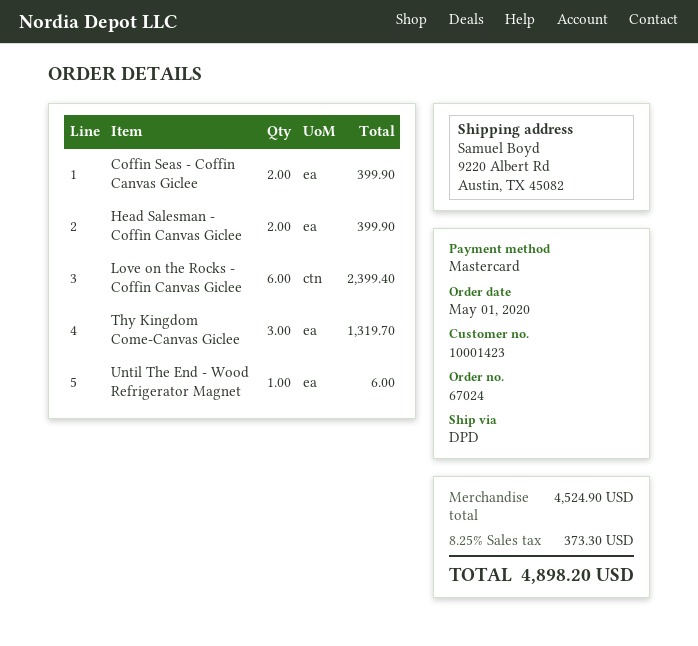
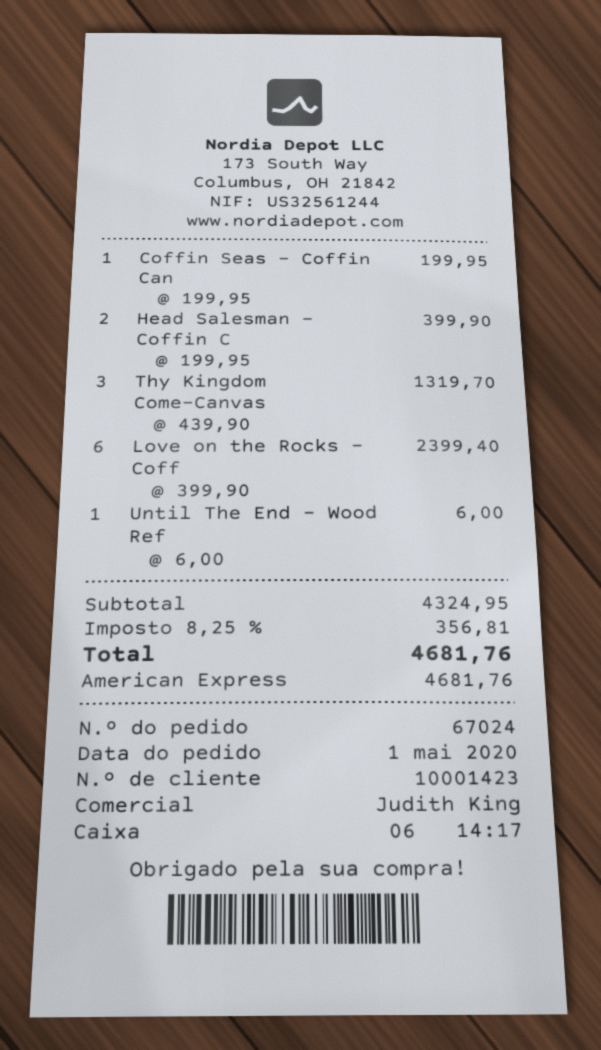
payment method: Mastercard -> American Express
Coffin Seas - Coffin Canvas Giclee: 2 for 399.90 -> 1 for 199.95
subtotal: 4524.90 -> 4324.95
tax: 8.25% = 373.30 -> 8.25% = 356.81
total: 4898.20 -> 4681.76

